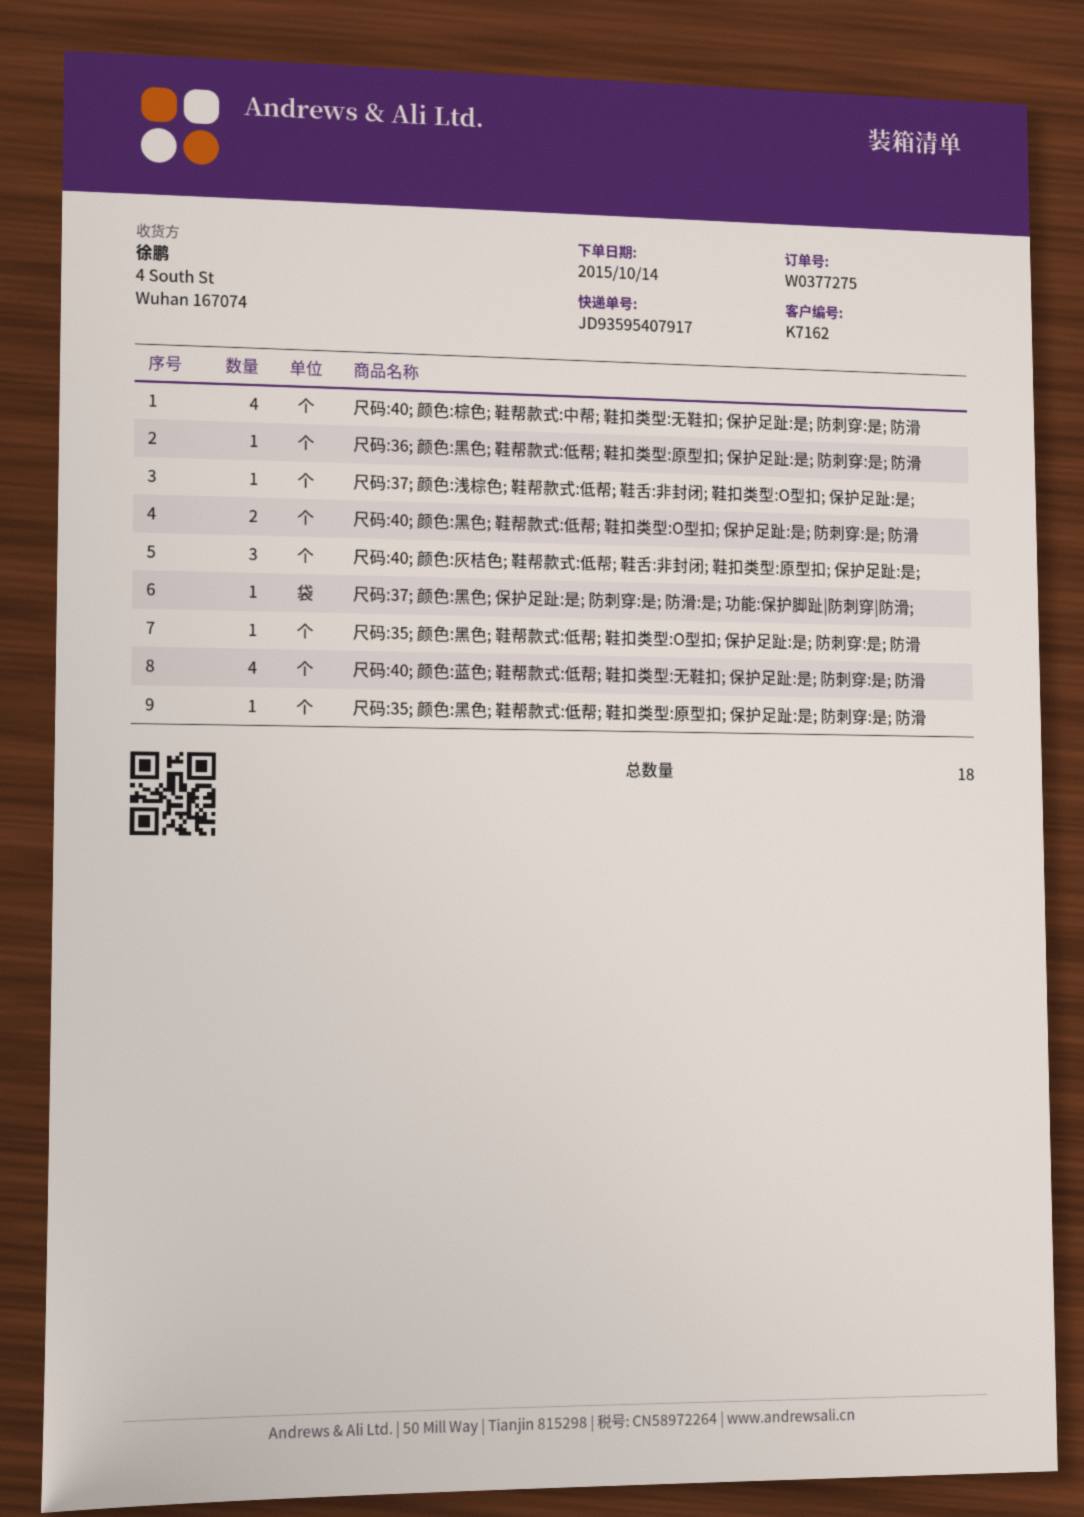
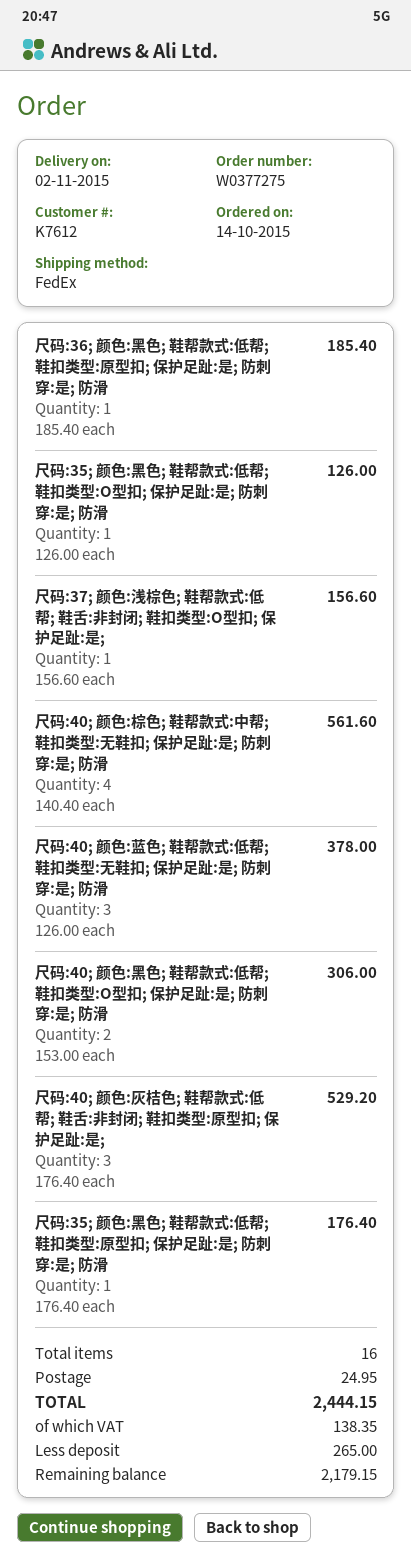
customer number: K7162 -> K7612
尺码:37; 颜色:黑色; 保护足趾:是; 防刺穿:是; 防滑:是; 功能:保护脚趾|防刺穿|防滑;: 1 -> none
尺码:40; 颜色:蓝色; 鞋帮款式:低帮; 鞋扣类型:无鞋扣; 保护足趾:是; 防刺穿:是; 防滑: 4 -> 3
total quantity: 18 -> 16

